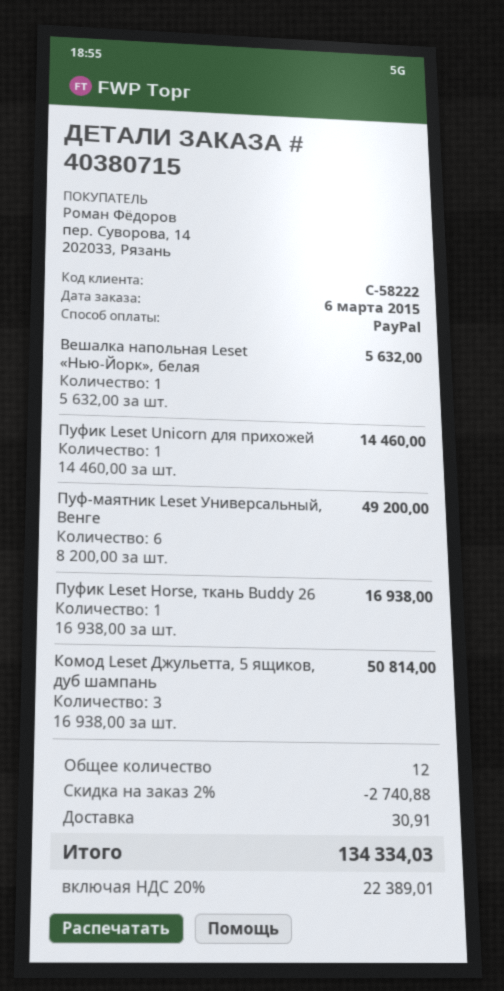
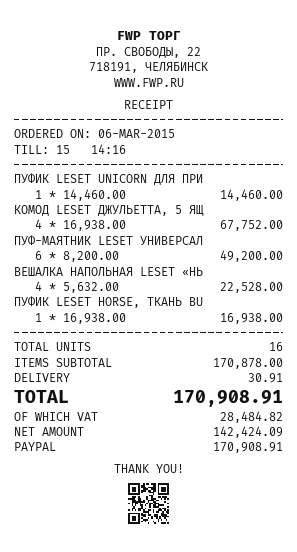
Вешалка напольная Leset «Нью-Йорк», белая: 1 x 5632.00 = 5632.00 -> 4 x 5632.00 = 22528.00
Комод Leset Джульетта, 5 ящиков, дуб шампань: 3 x 16938.00 = 50814.00 -> 4 x 16938.00 = 67752.00
total quantity: 12 -> 16
discount: 2% = 2740.88 -> none
tax: 22389.01 -> 28484.82
total: 134334.03 -> 170908.91

